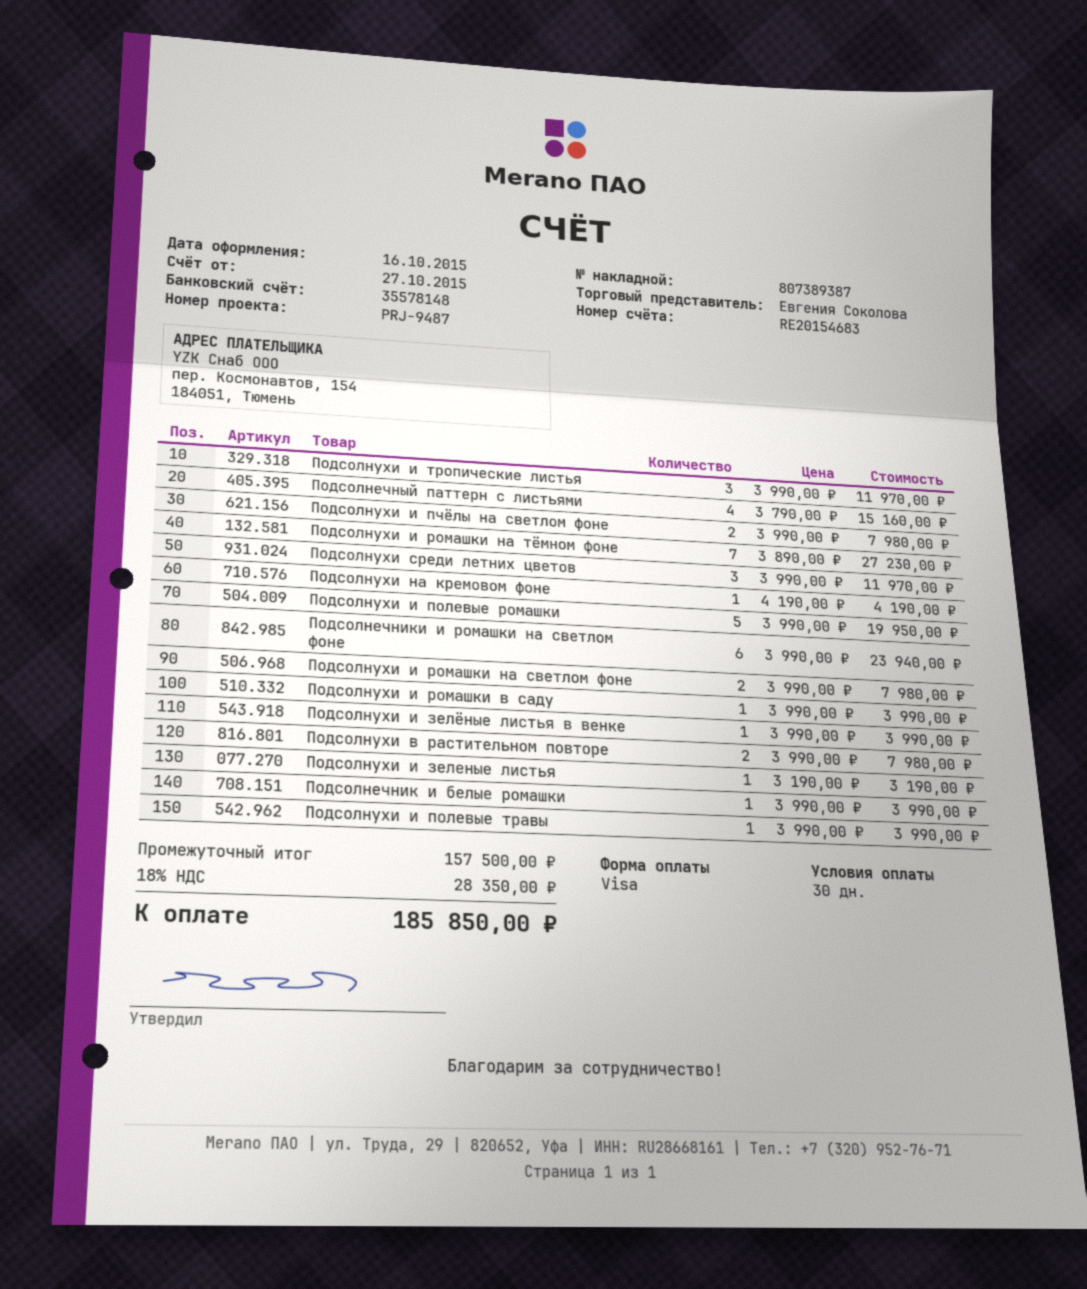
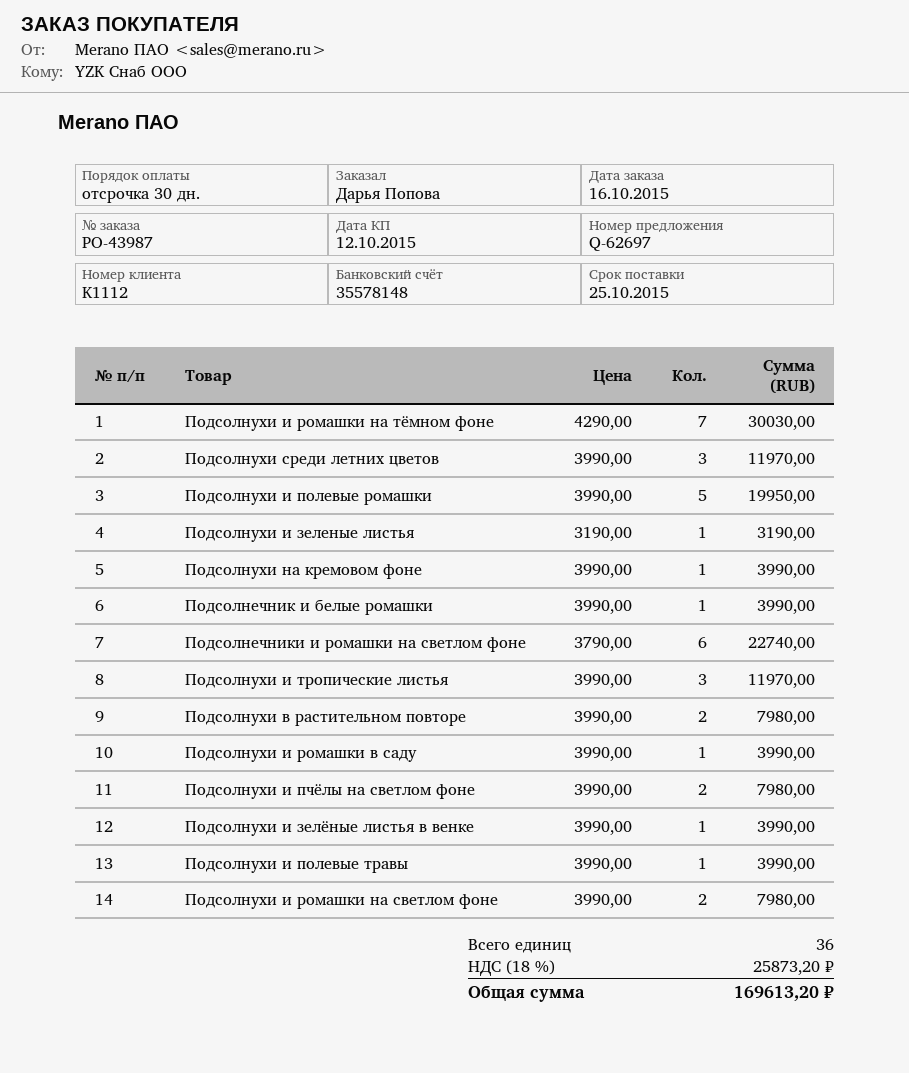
Подсолнечный паттерн с листьями: 4 x 3790.00 = 15160.00 -> none
Подсолнухи и ромашки на тёмном фоне: 7 x 3890.00 = 27230.00 -> 7 x 4290.00 = 30030.00
Подсолнухи на кремовом фоне: 1 x 4190.00 = 4190.00 -> 1 x 3990.00 = 3990.00
Подсолнечники и ромашки на светлом фоне: 6 x 3990.00 = 23940.00 -> 6 x 3790.00 = 22740.00
tax: 18% = 28350.00 -> 18% = 25873.20
total: 185850.00 -> 169613.20

